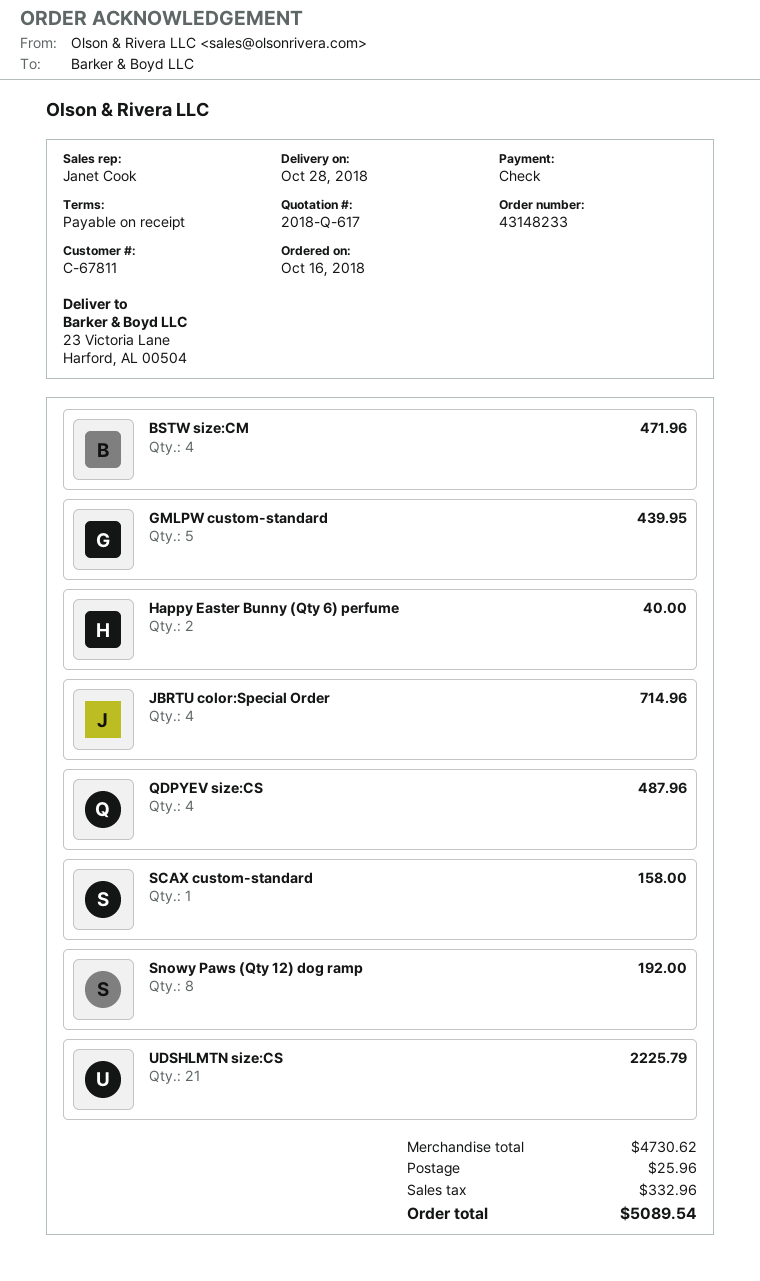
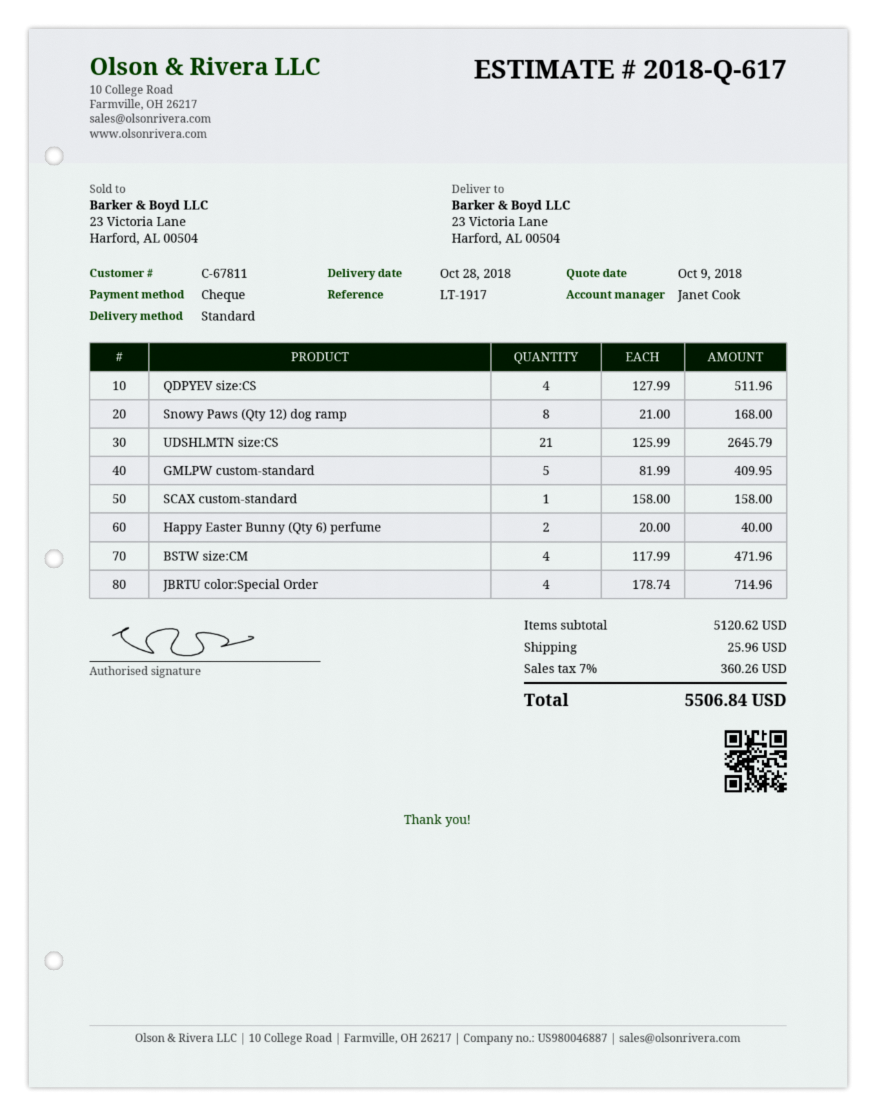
GMLPW custom-standard: 5 for 439.95 -> 5 for 409.95
QDPYEV size:CS: 4 for 487.96 -> 4 for 511.96
Snowy Paws (Qty 12) dog ramp: 8 for 192.00 -> 8 for 168.00
UDSHLMTN size:CS: 21 for 2225.79 -> 21 for 2645.79
subtotal: 4730.62 -> 5120.62
tax: 332.96 -> 360.26
total: 5089.54 -> 5506.84

